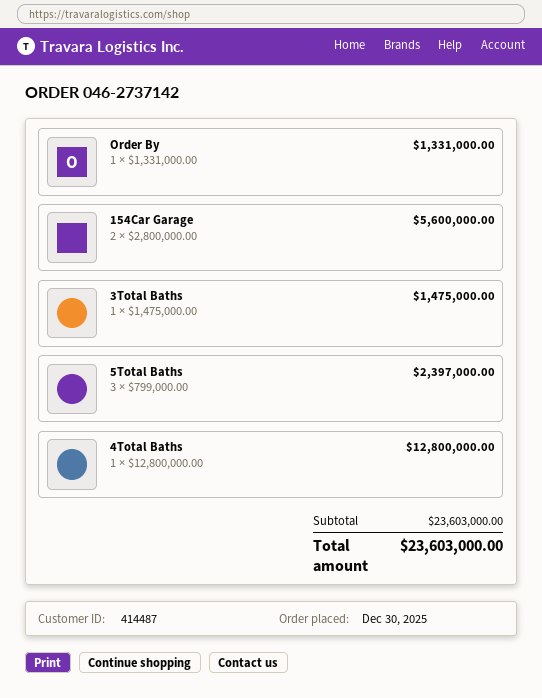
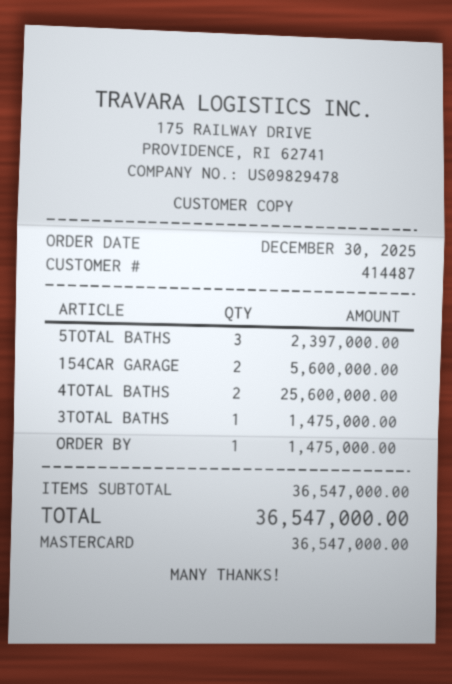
Order By: 1 for 1331000.00 -> 1 for 1475000.00
4Total Baths: 1 for 12800000.00 -> 2 for 25600000.00
subtotal: 23603000.00 -> 36547000.00
total: 23603000.00 -> 36547000.00

